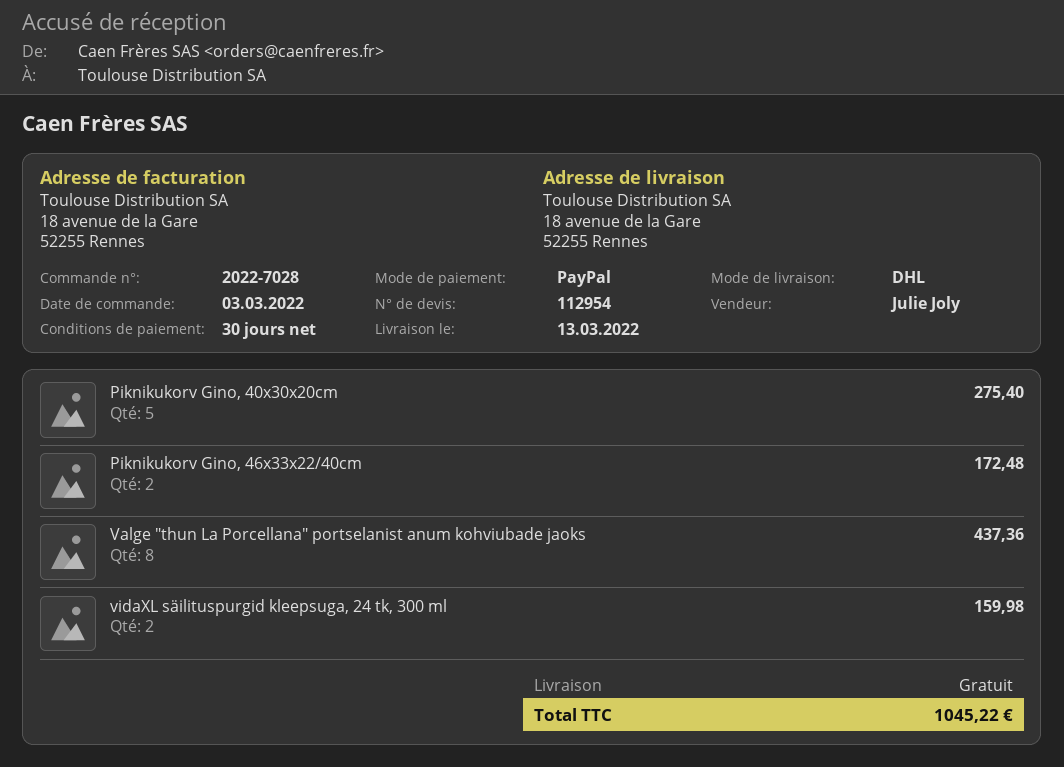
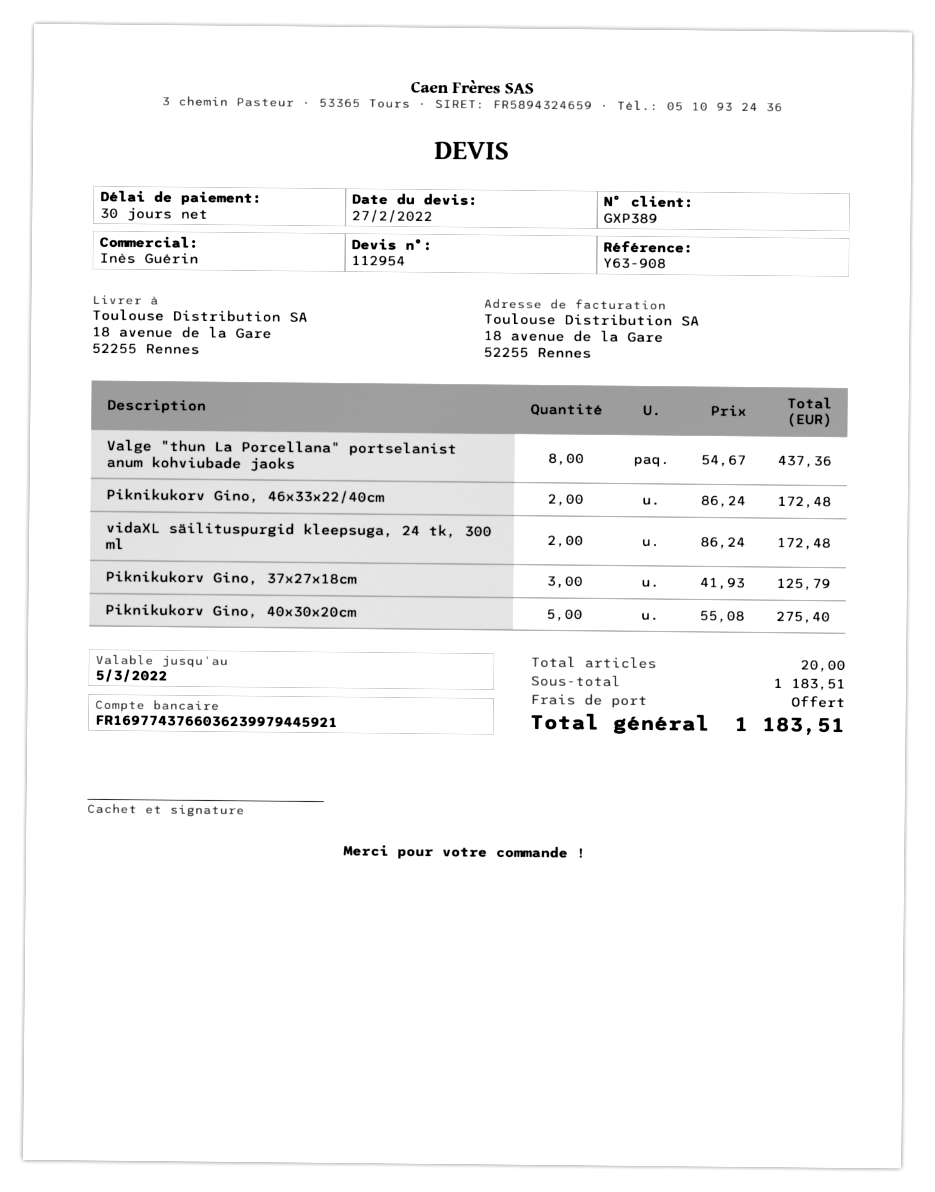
sales rep: Julie Joly -> Inès Guérin
vidaXL säilituspurgid kleepsuga, 24 tk, 300 ml: 2 for 159.98 -> 2 for 172.48
Piknikukorv Gino, 37x27x18cm: none -> 3 for 125.79
total: 1045.22 -> 1183.51

